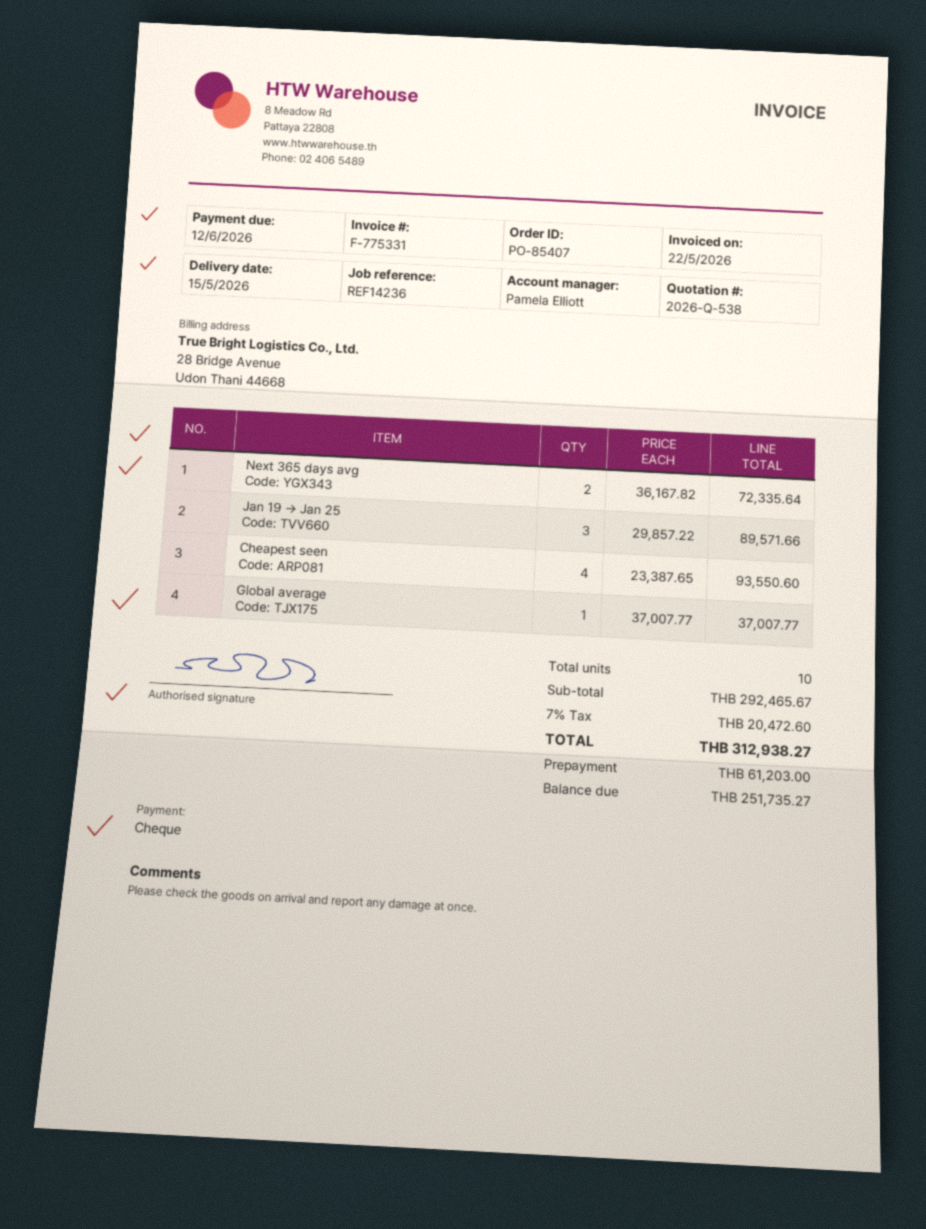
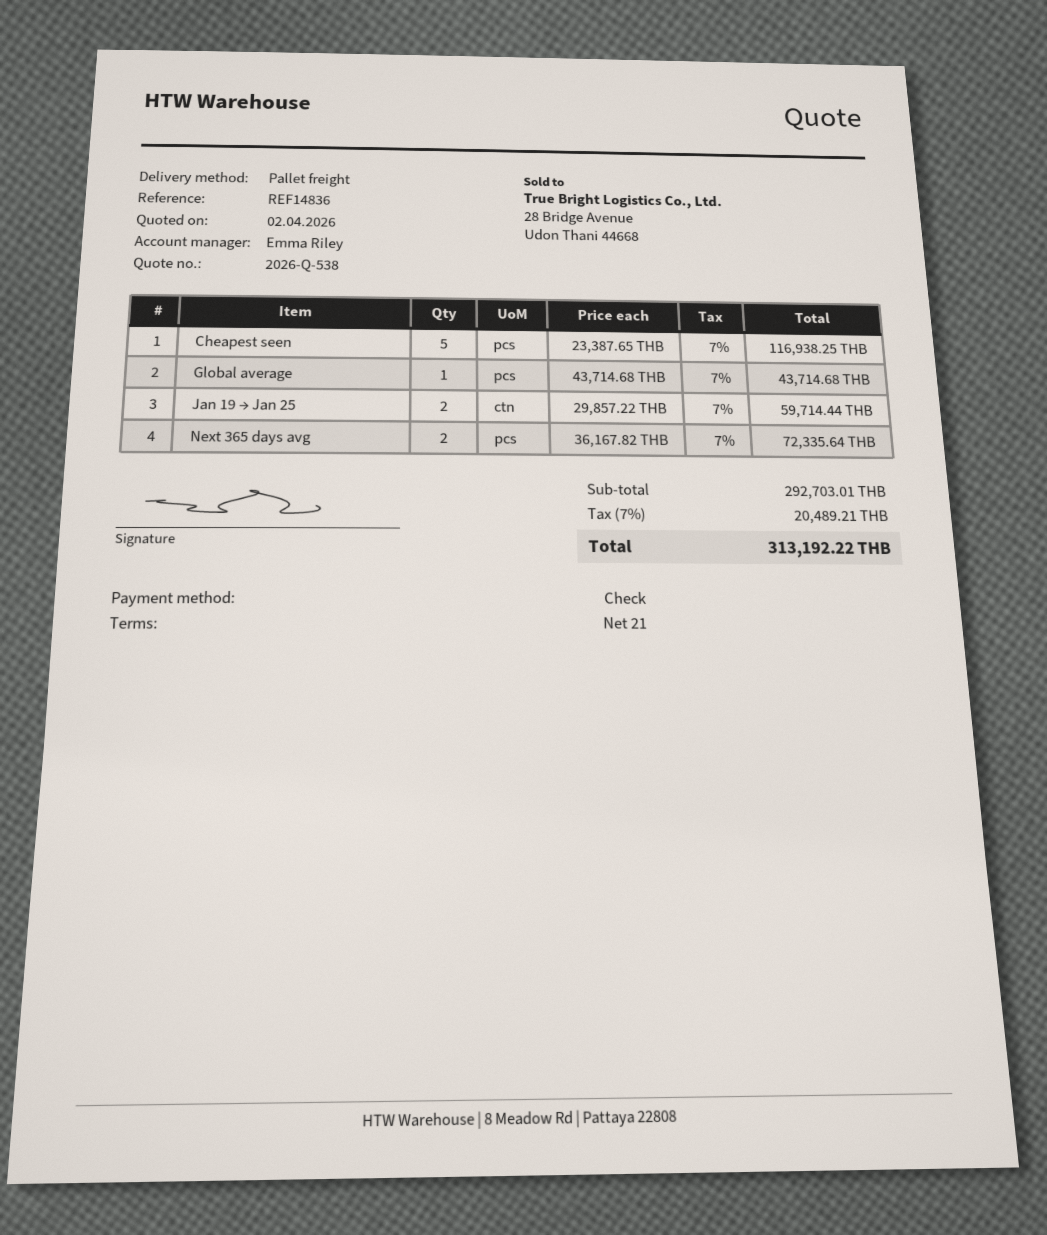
reference: REF14236 -> REF14836
sales rep: Pamela Elliott -> Emma Riley
Jan 19 → Jan 25: 3 x 29857.22 = 89571.66 -> 2 x 29857.22 = 59714.44
Cheapest seen: 4 x 23387.65 = 93550.60 -> 5 x 23387.65 = 116938.25
Global average: 1 x 37007.77 = 37007.77 -> 1 x 43714.68 = 43714.68
subtotal: 292465.67 -> 292703.01
tax: 7% = 20472.60 -> 7% = 20489.21
total: 312938.27 -> 313192.22

